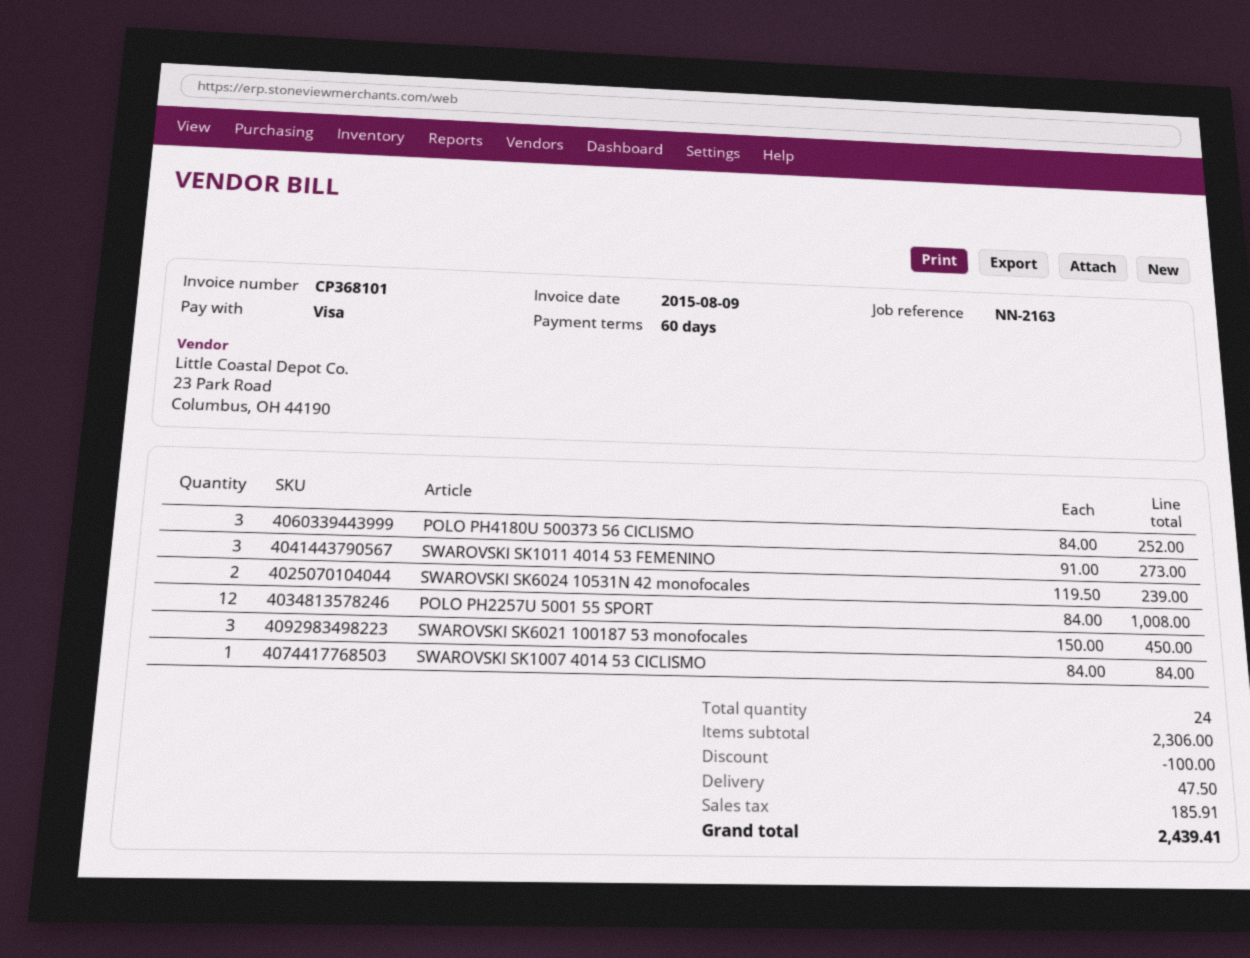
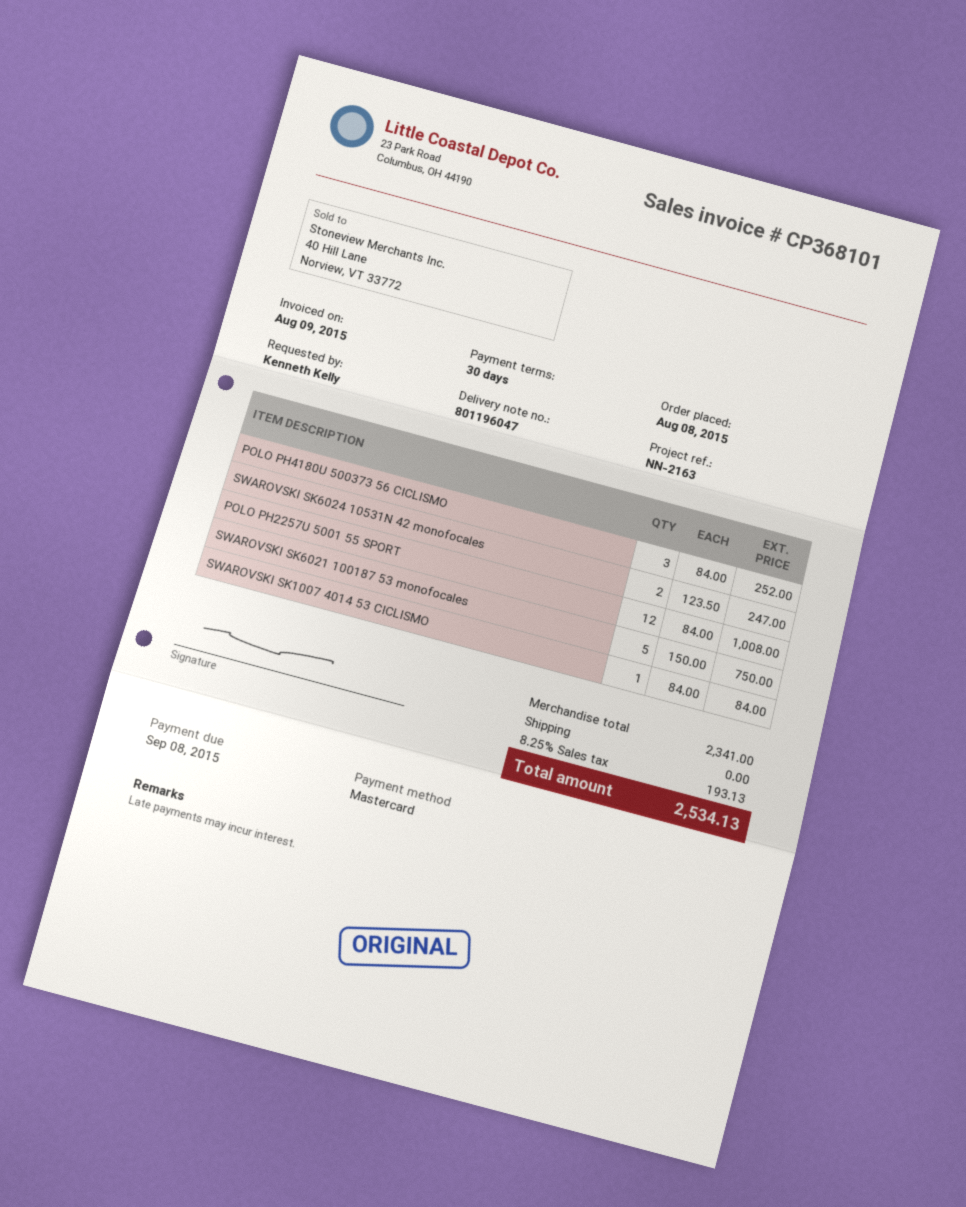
payment terms: 60 days -> 30 days
payment method: Visa -> Mastercard
SWAROVSKI SK1011 4014 53 FEMENINO: 3 x 91.00 = 273.00 -> none
SWAROVSKI SK6024 10531N 42 monofocales: 2 x 119.50 = 239.00 -> 2 x 123.50 = 247.00
SWAROVSKI SK6021 100187 53 monofocales: 3 x 150.00 = 450.00 -> 5 x 150.00 = 750.00
subtotal: 2306.00 -> 2341.00
discount: 100.00 -> none
shipping: 47.50 -> 0.00
tax: 185.91 -> 193.13
total: 2439.41 -> 2534.13

